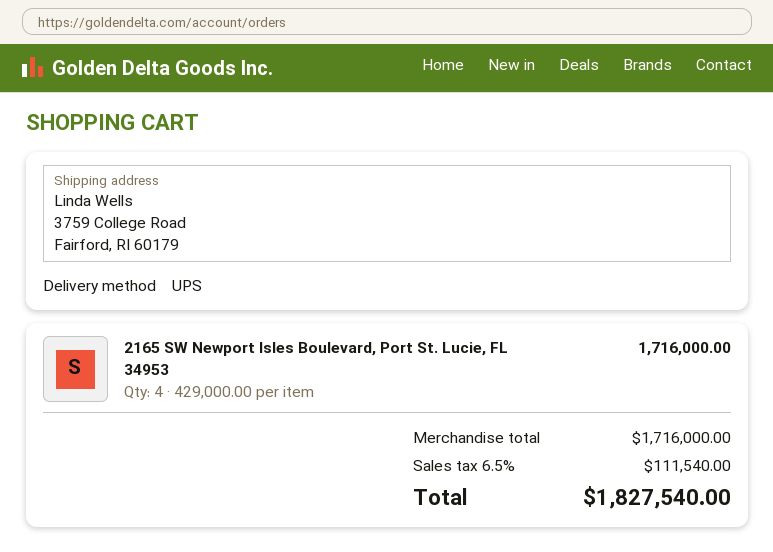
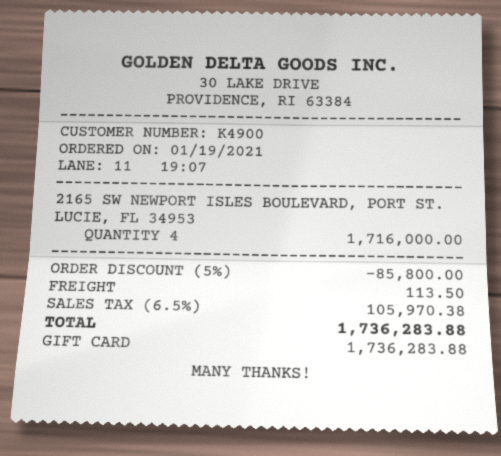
discount: none -> 5% = 85800.00
shipping: none -> 113.50
tax: 6.5% = 111540.00 -> 6.5% = 105970.38
total: 1827540.00 -> 1736283.88

